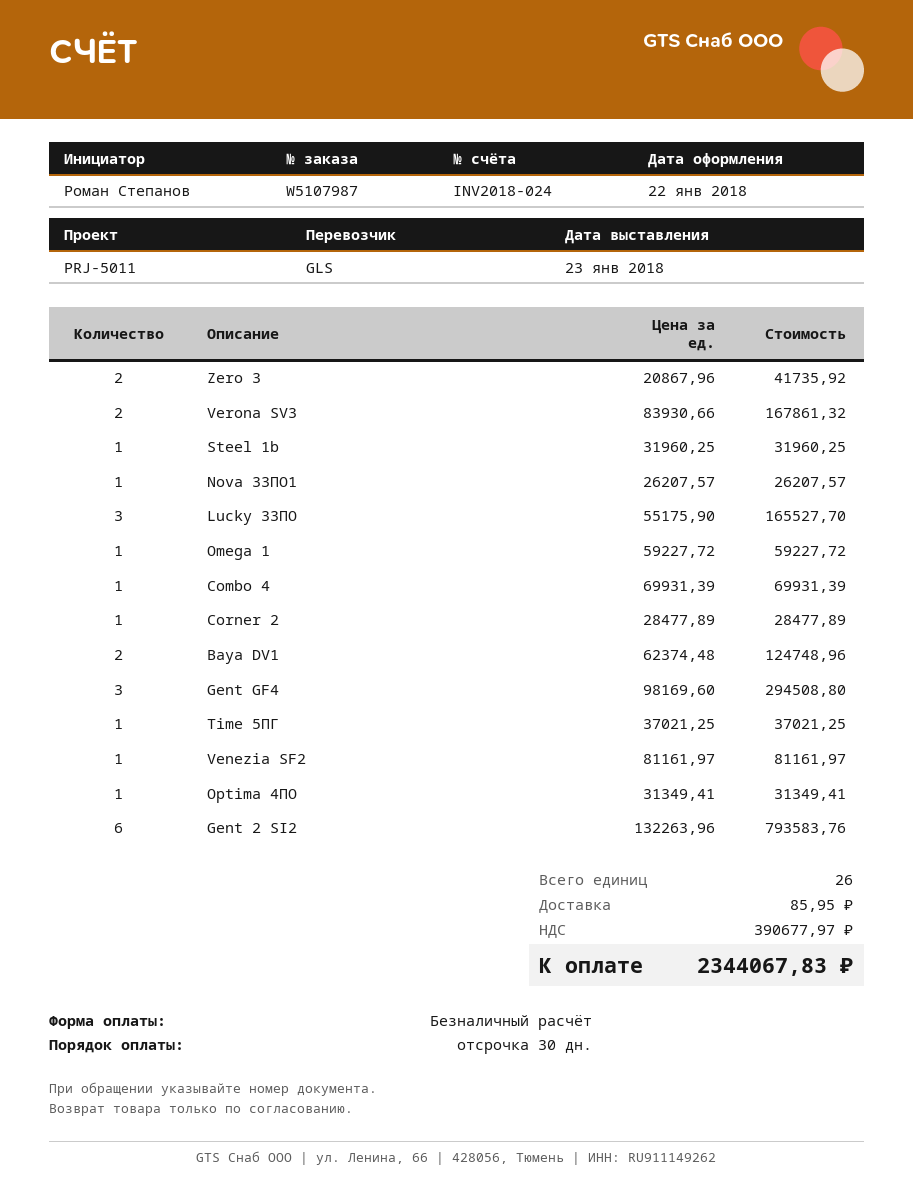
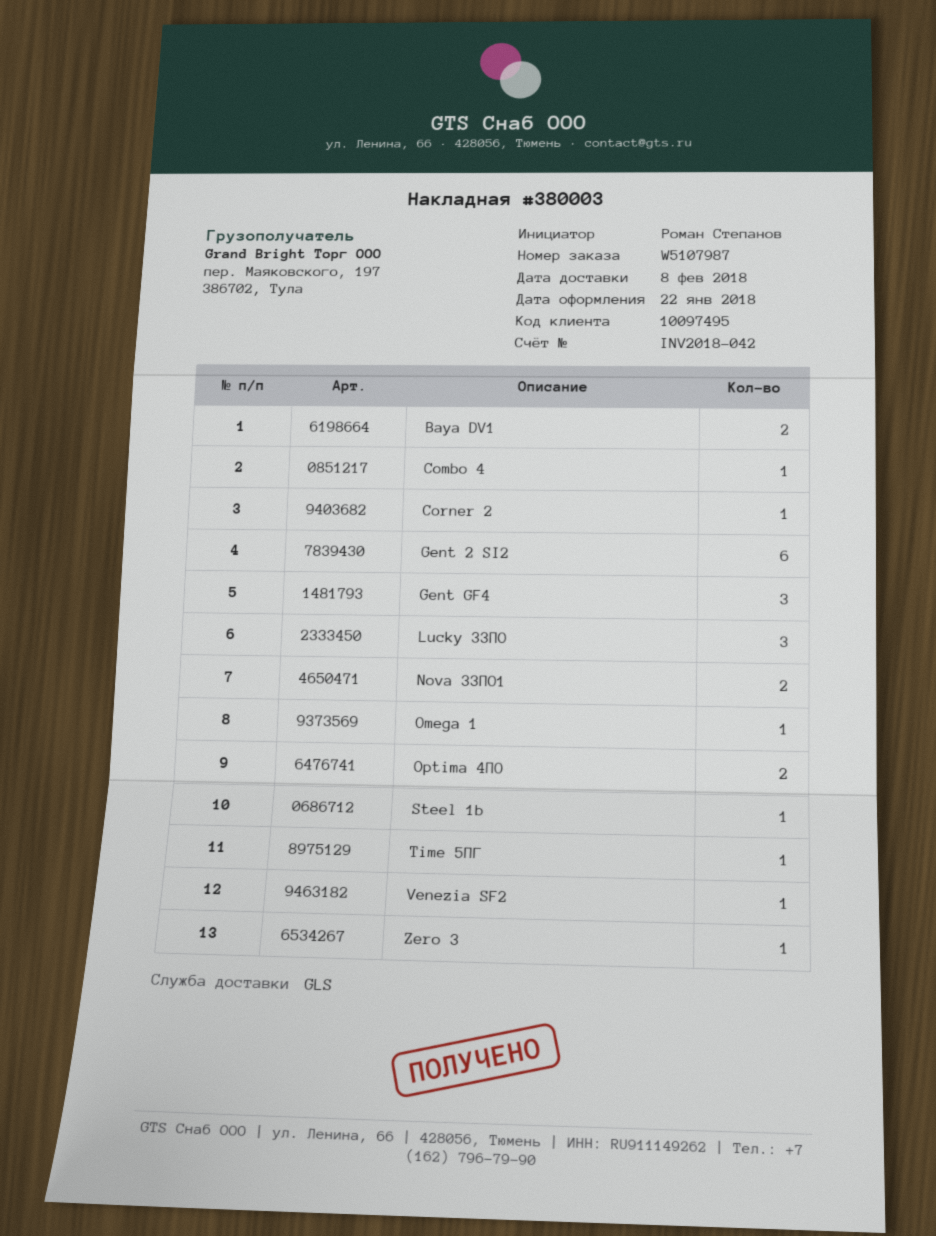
invoice number: INV2018-024 -> INV2018-042
Zero 3: 2 -> 1
Verona SV3: 2 -> none
Nova 33ПО1: 1 -> 2
Optima 4ПО: 1 -> 2

